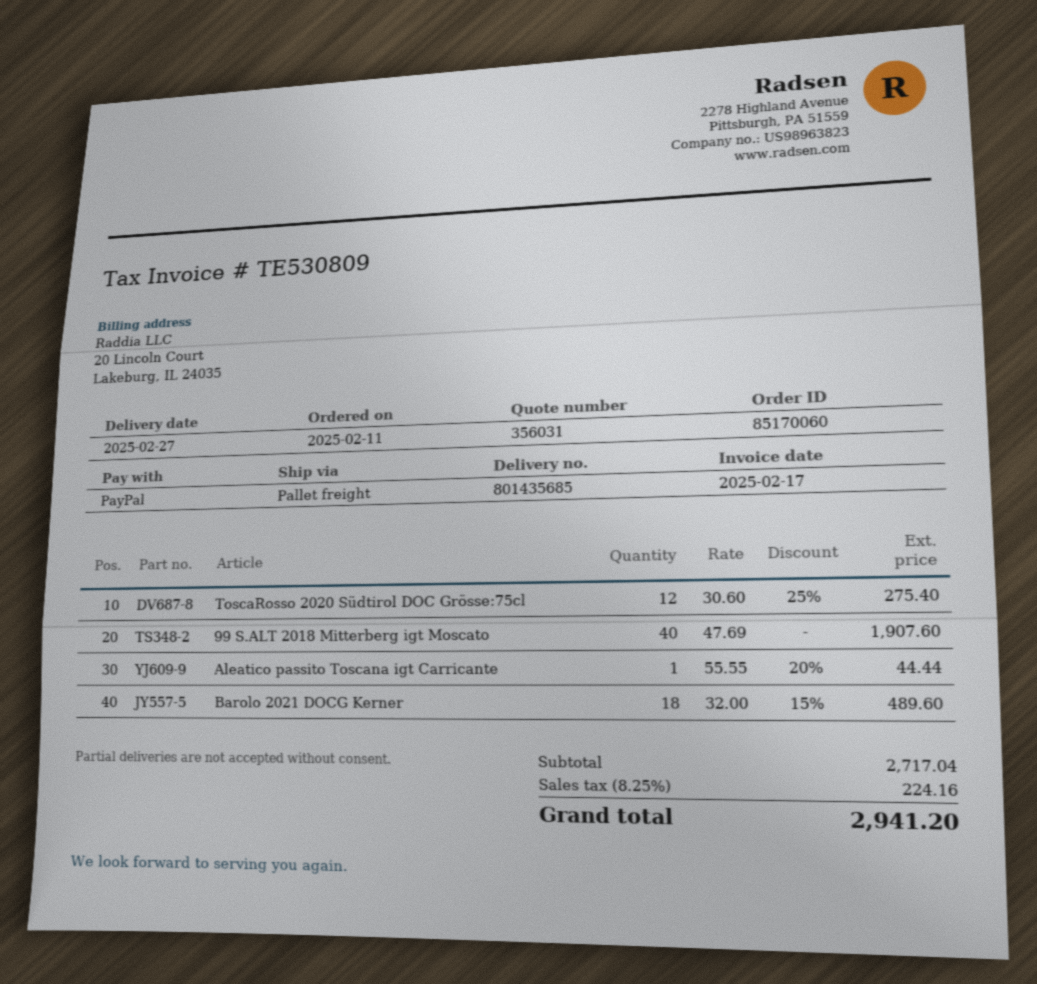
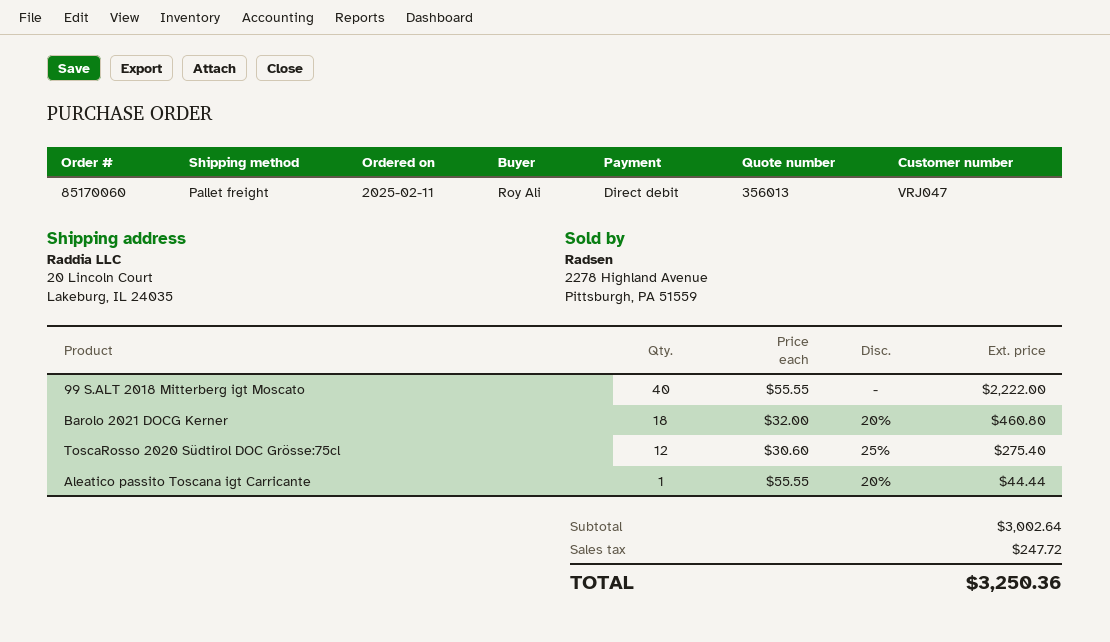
quote number: 356031 -> 356013
payment method: PayPal -> direct debit
99 S.ALT 2018 Mitterberg igt Moscato: 40 x 47.69 = 1907.60 -> 40 x 55.55 = 2222.00
Barolo 2021 DOCG Kerner: 18 x 32.00 - 15% = 489.60 -> 18 x 32.00 - 20% = 460.80
subtotal: 2717.04 -> 3002.64
tax: 224.16 -> 247.72
total: 2941.20 -> 3250.36

